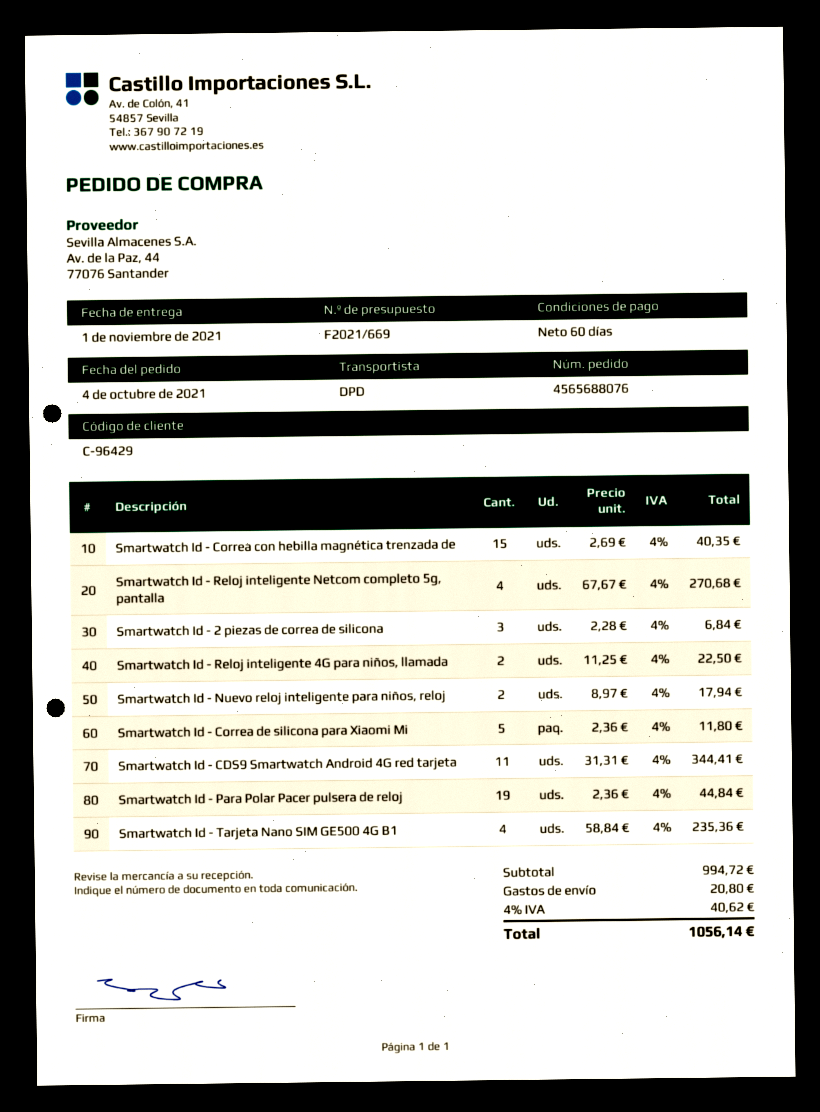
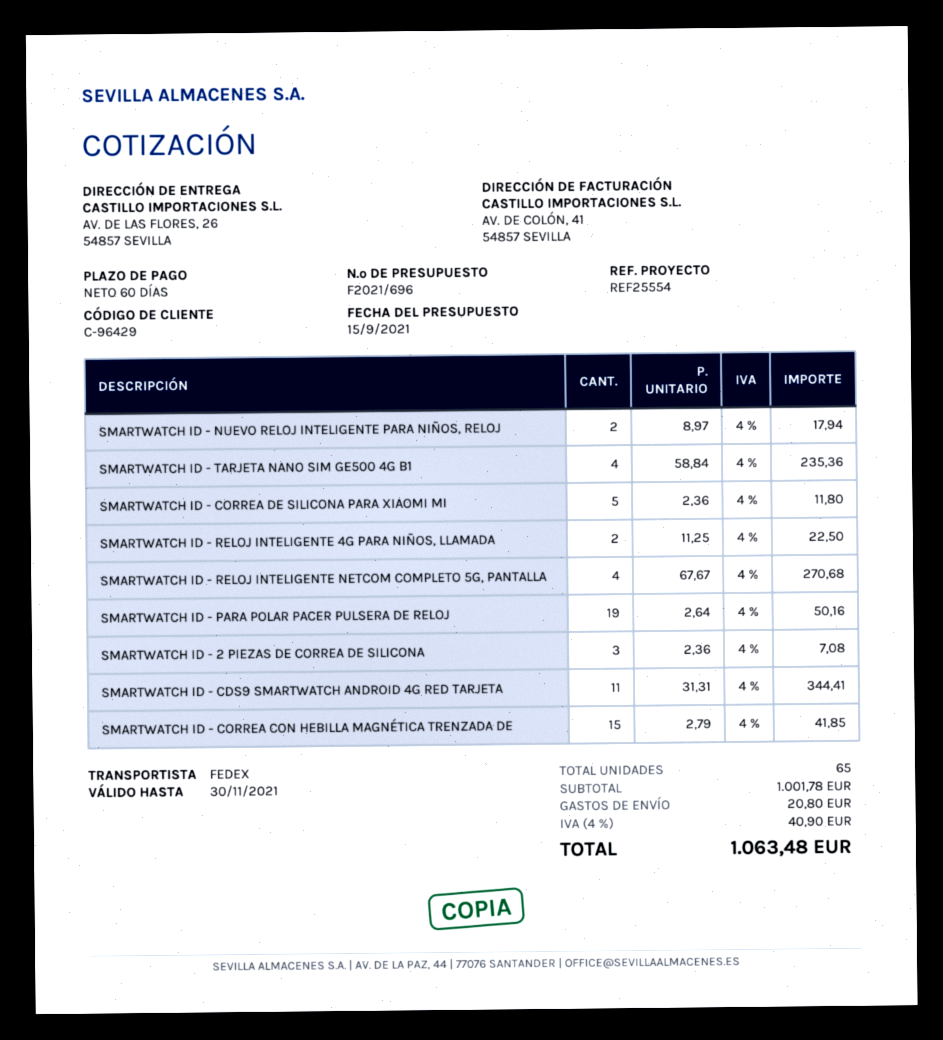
quote number: F2021/669 -> F2021/696
shipping method: DPD -> FedEx
Smartwatch Id - Correa con hebilla magnética trenzada de: 15 x 2.69 = 40.35 -> 15 x 2.79 = 41.85
Smartwatch Id - 2 piezas de correa de silicona: 3 x 2.28 = 6.84 -> 3 x 2.36 = 7.08
Smartwatch Id - Para Polar Pacer pulsera de reloj: 19 x 2.36 = 44.84 -> 19 x 2.64 = 50.16
subtotal: 994.72 -> 1001.78
tax: 4% = 40.62 -> 4% = 40.90
total: 1056.14 -> 1063.48

